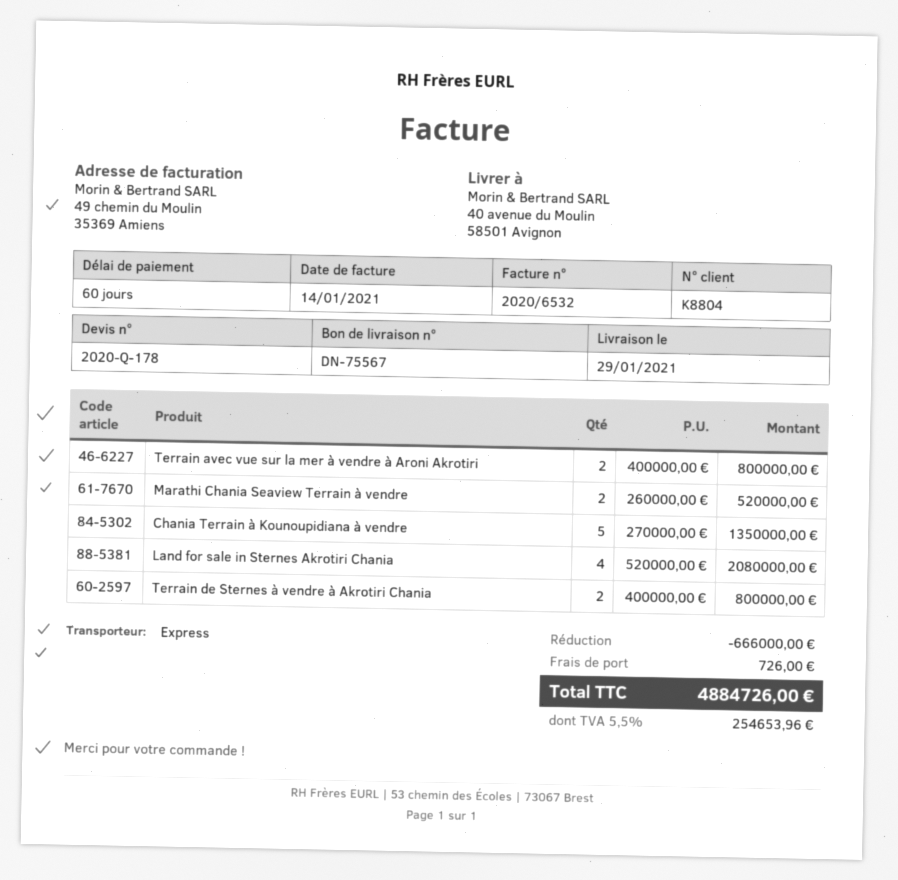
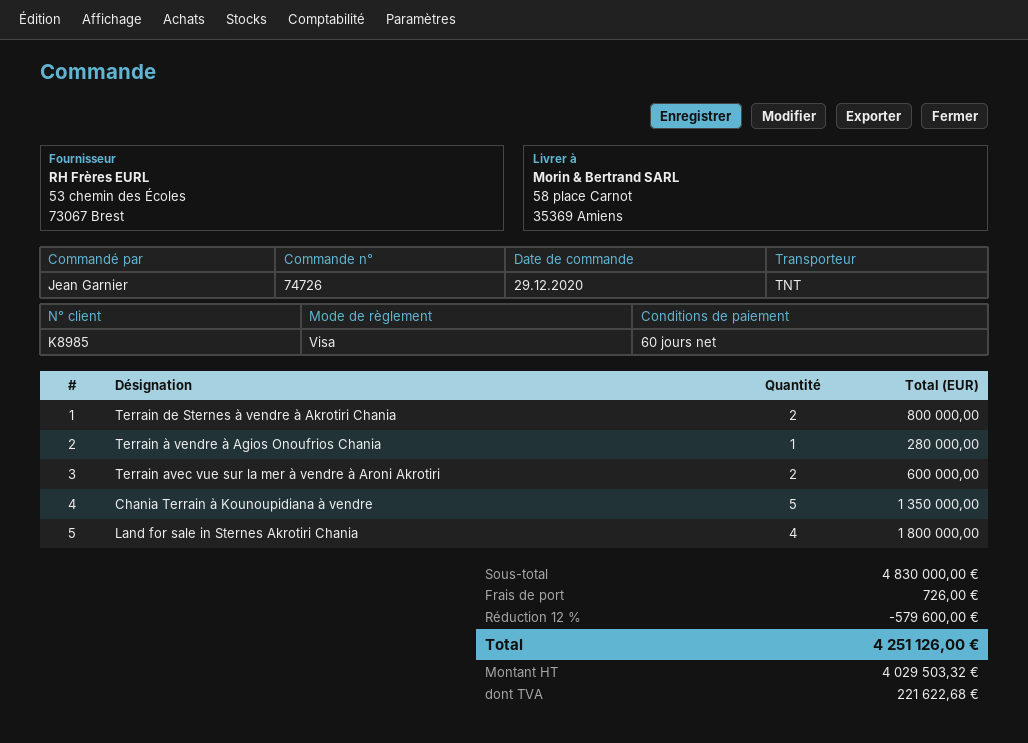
customer number: K8804 -> K8985
shipping method: express -> TNT
ship to: 40 avenue du Moulin, 58501 Avignon -> 58 place Carnot, 35369 Amiens
Terrain avec vue sur la mer à vendre à Aroni Akrotiri: 2 for 800000.00 -> 2 for 600000.00
Marathi Chania Seaview Terrain à vendre: 2 for 520000.00 -> none
Land for sale in Sternes Akrotiri Chania: 4 for 2080000.00 -> 4 for 1800000.00
Terrain à vendre à Agios Onoufrios Chania: none -> 1 for 280000.00
discount: 666000.00 -> 579600.00
tax: 254653.96 -> 221622.68
total: 4884726.00 -> 4251126.00

